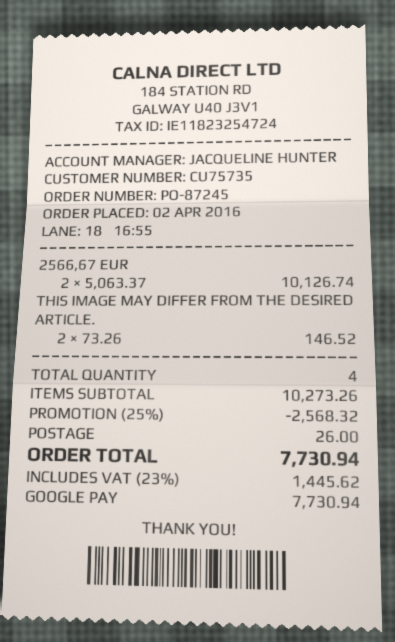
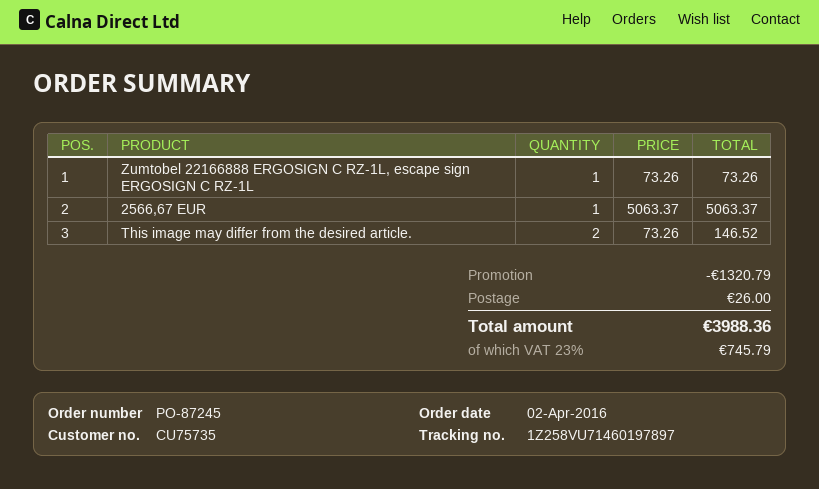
2566,67 EUR: 2 x 5063.37 = 10126.74 -> 1 x 5063.37 = 5063.37
Zumtobel 22166888 ERGOSIGN C RZ-1L, escape sign ERGOSIGN C RZ-1L: none -> 1 x 73.26 = 73.26
discount: 2568.32 -> 1320.79
tax: 23% = 1445.62 -> 23% = 745.79
total: 7730.94 -> 3988.36

